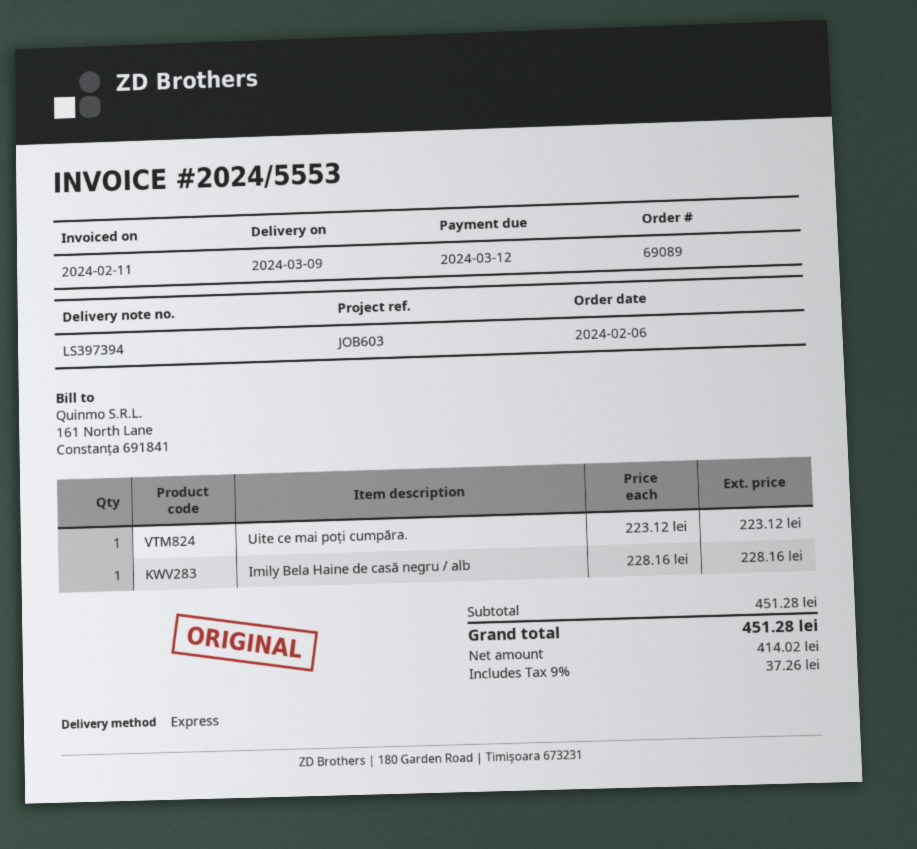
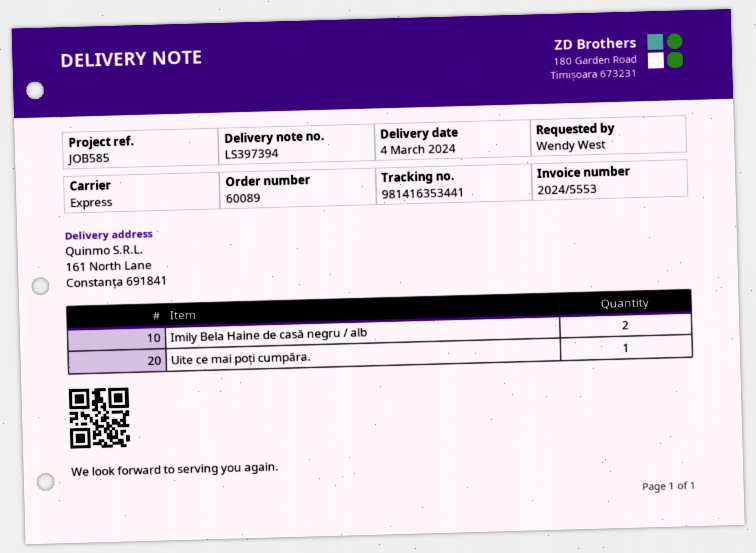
order number: 69089 -> 60089
delivery date: 2024-03-09 -> 2024-03-04
reference: JOB603 -> JOB585
Imily Bela Haine de casă negru / alb: 1 -> 2

